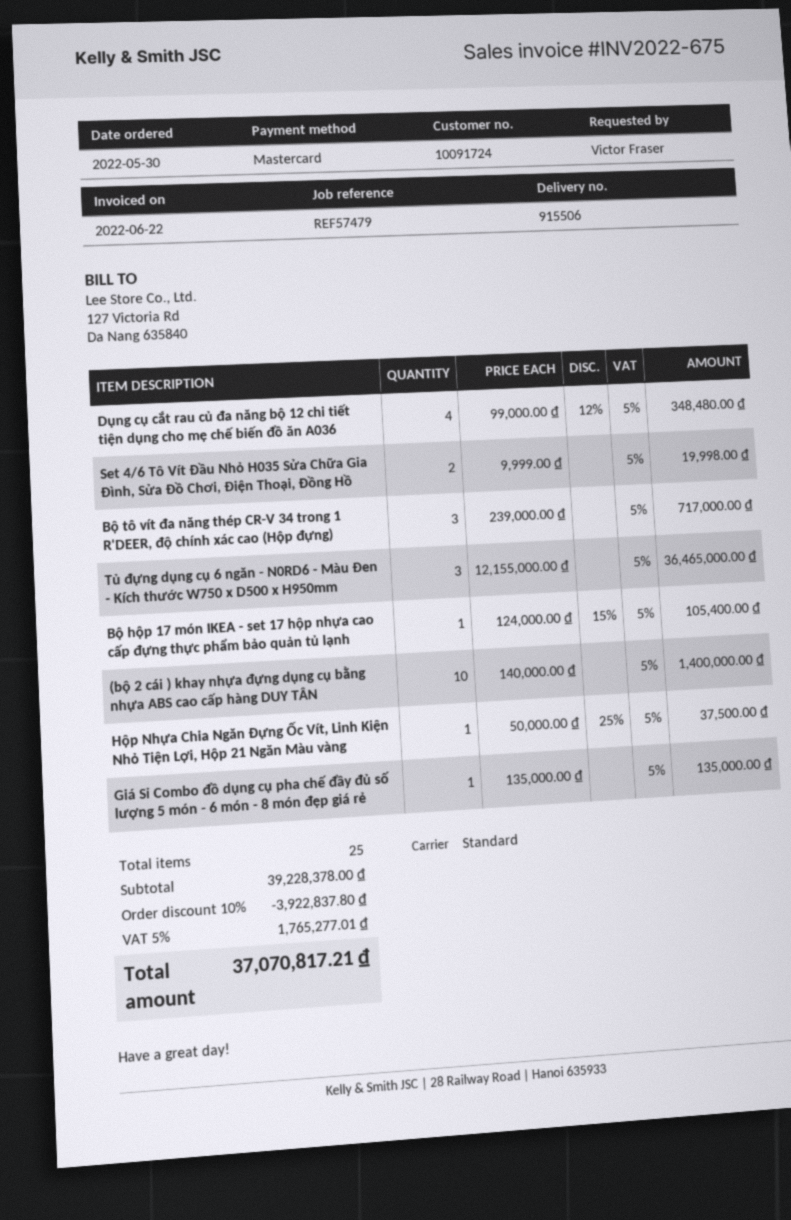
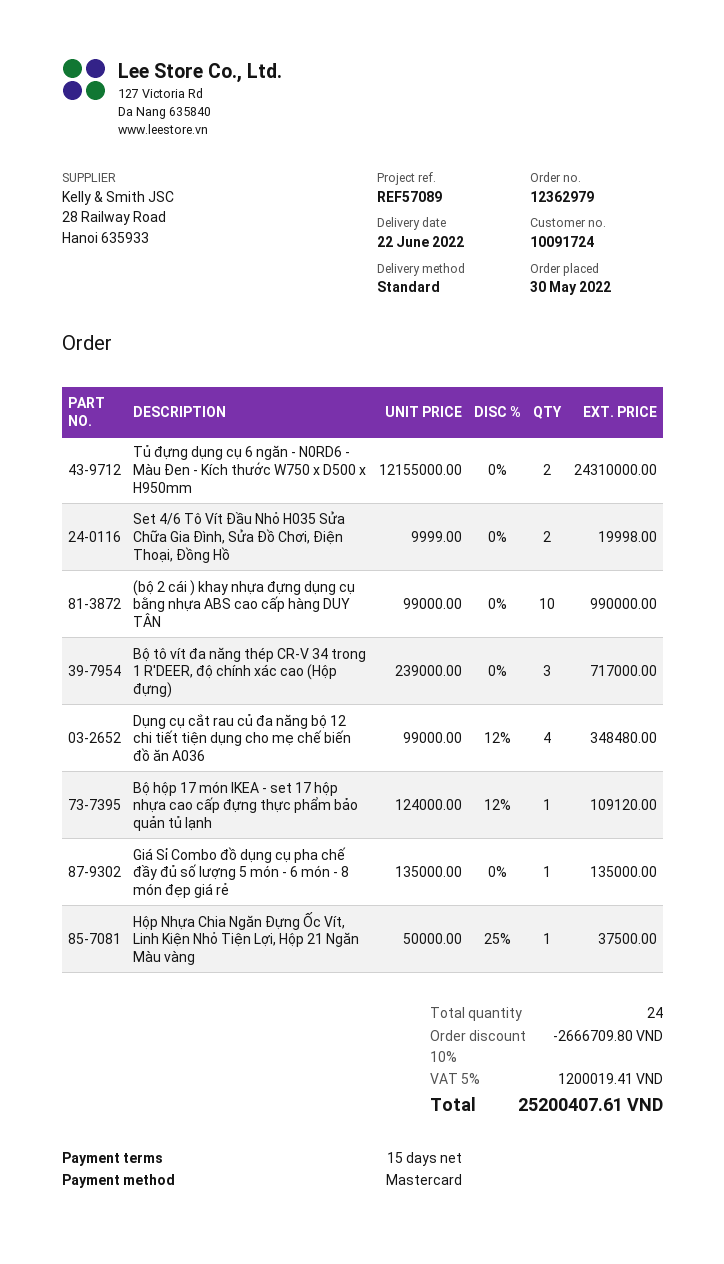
reference: REF57479 -> REF57089
Tủ đựng dụng cụ 6 ngăn - N0RD6 - Màu Đen - Kích thước W750 x D500 x H950mm: 3 x 12155000.00 = 36465000.00 -> 2 x 12155000.00 = 24310000.00
Bộ hộp 17 món IKEA - set 17 hộp nhựa cao cấp đựng thực phẩm bảo quản tủ lạnh: 1 x 124000.00 - 15% = 105400.00 -> 1 x 124000.00 - 12% = 109120.00
(bộ 2 cái ) khay nhựa đựng dụng cụ bằng nhựa ABS cao cấp hàng DUY TÂN: 10 x 140000.00 = 1400000.00 -> 10 x 99000.00 = 990000.00
total quantity: 25 -> 24
discount: 10% = 3922837.80 -> 10% = 2666709.80
tax: 5% = 1765277.01 -> 5% = 1200019.41
total: 37070817.21 -> 25200407.61

